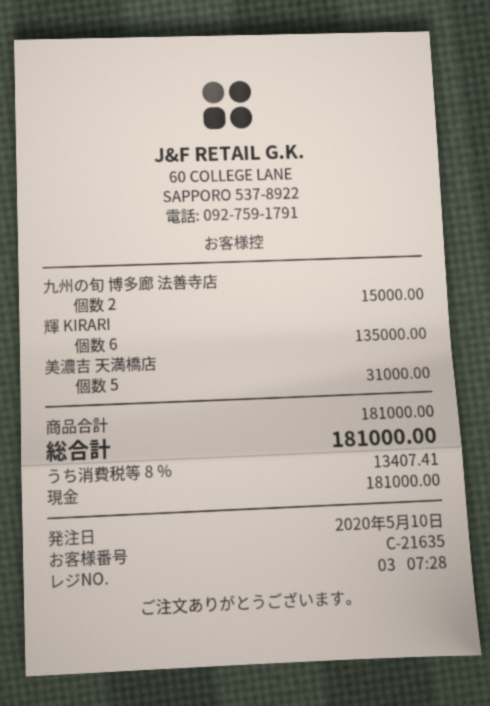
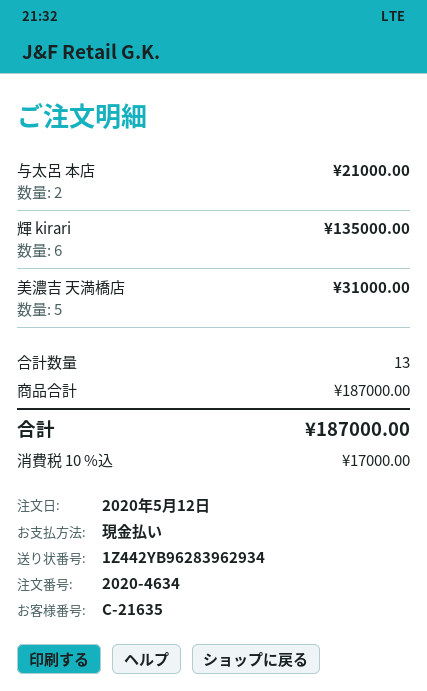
order date: 2020-05-10 -> 2020-05-12
九州の旬 博多廊 法善寺店: 2 for 15000.00 -> none
与太呂 本店: none -> 2 for 21000.00
subtotal: 181000.00 -> 187000.00
tax: 8% = 13407.41 -> 10% = 17000.00
total: 181000.00 -> 187000.00

